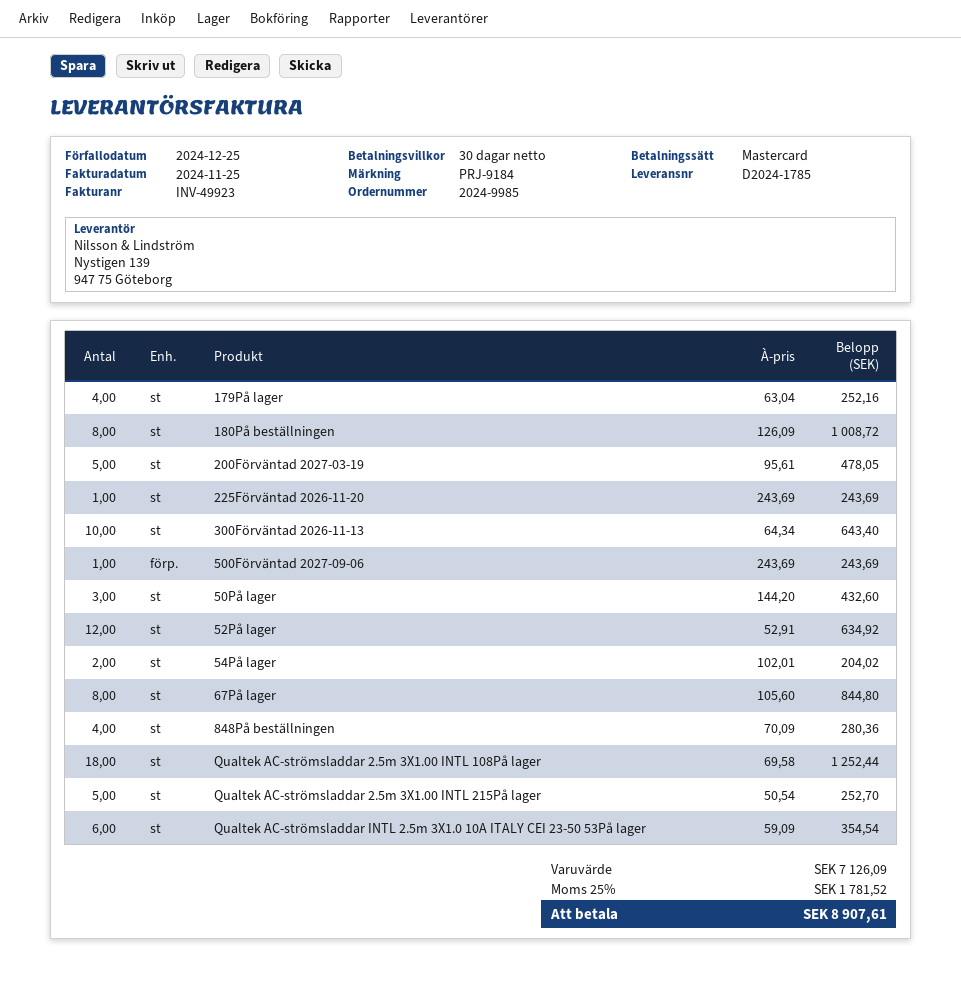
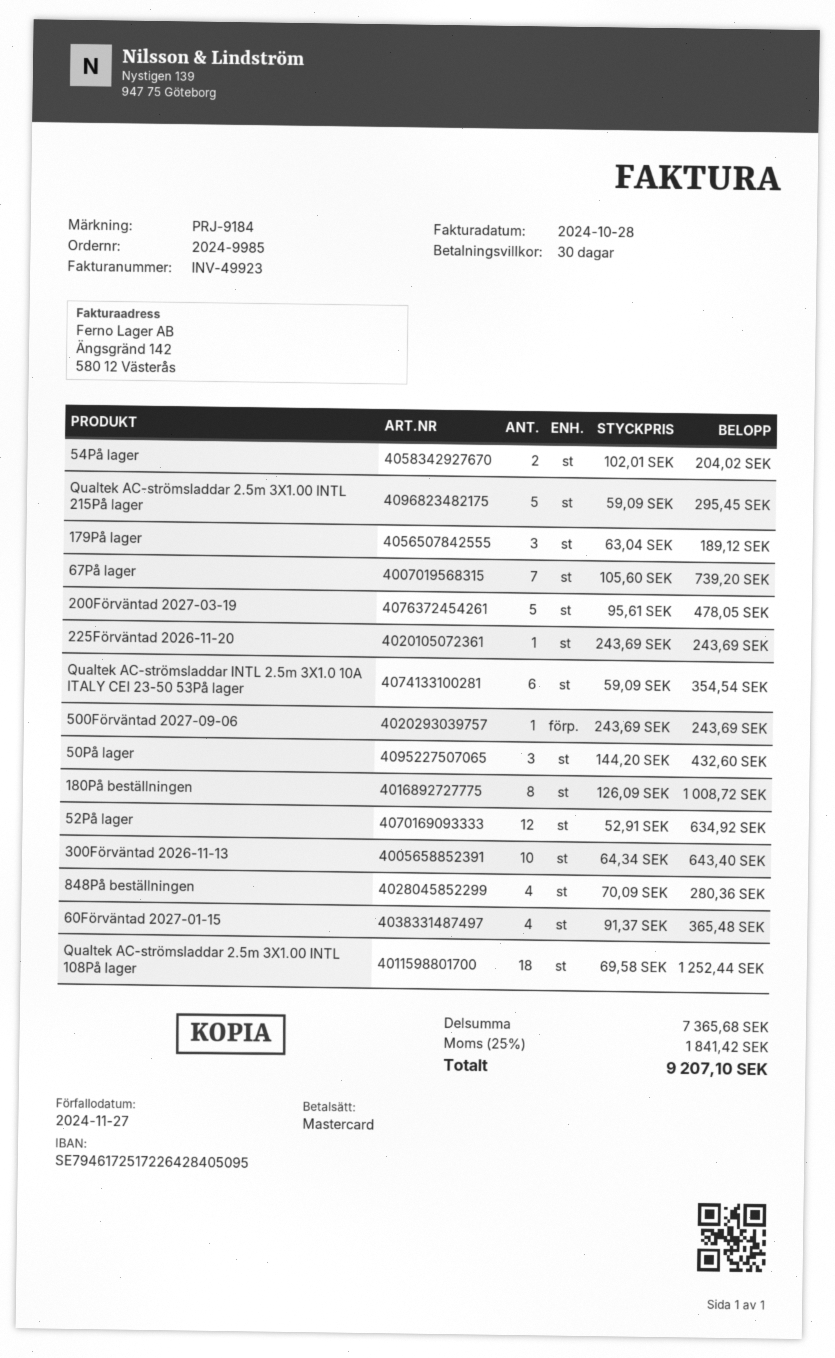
invoice date: 2024-11-25 -> 2024-10-28
due date: 2024-12-25 -> 2024-11-27
179På lager: 4 x 63.04 = 252.16 -> 3 x 63.04 = 189.12
67På lager: 8 x 105.60 = 844.80 -> 7 x 105.60 = 739.20
Qualtek AC-strömsladdar 2.5m 3X1.00 INTL 215På lager: 5 x 50.54 = 252.70 -> 5 x 59.09 = 295.45
60Förväntad 2027-01-15: none -> 4 x 91.37 = 365.48
subtotal: 7126.09 -> 7365.68
tax: 25% = 1781.52 -> 25% = 1841.42
total: 8907.61 -> 9207.10

